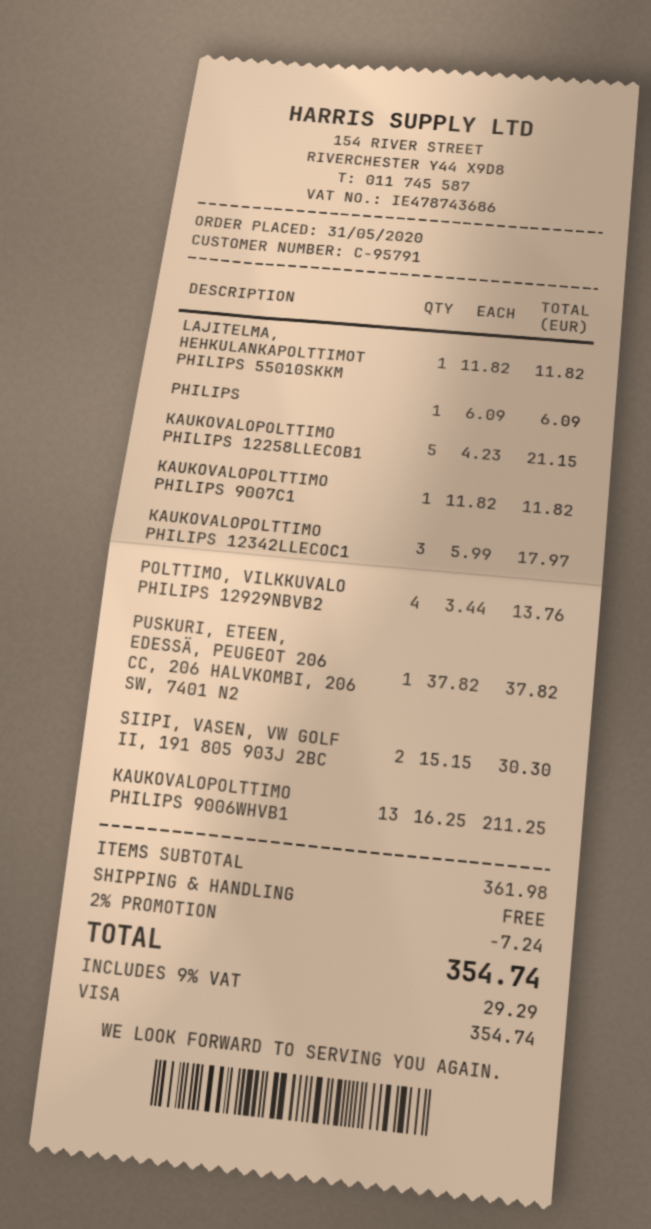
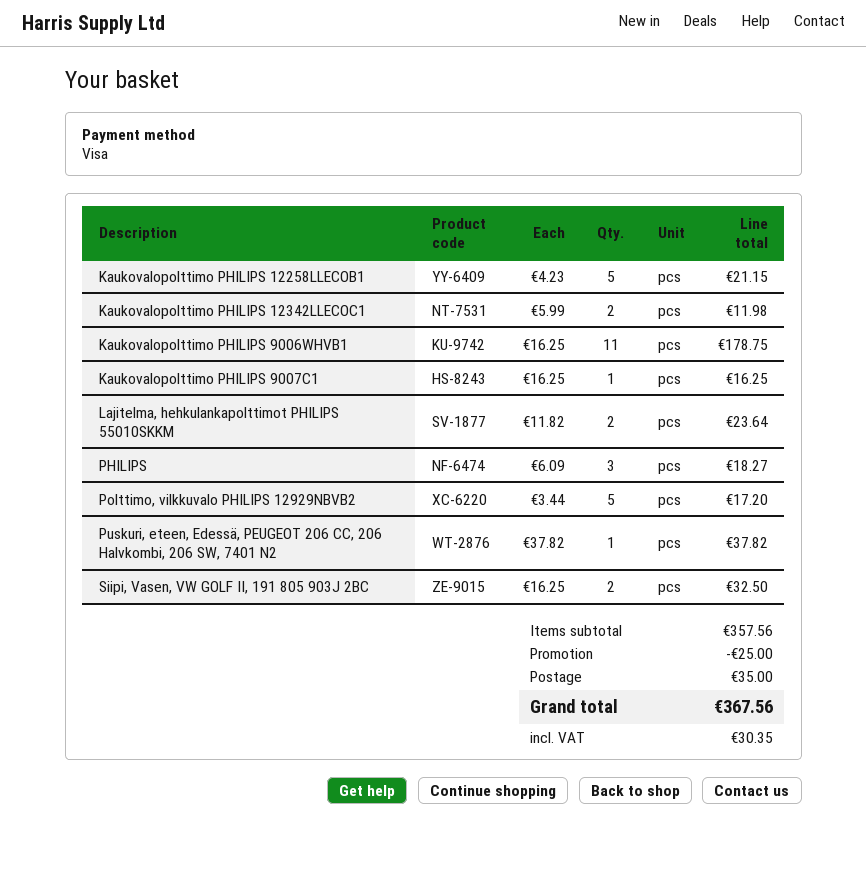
LAJITELMA, HEHKULANKAPOLTTIMOT PHILIPS 55010SKKM: 1 x 11.82 = 11.82 -> 2 x 11.82 = 23.64
PHILIPS: 1 x 6.09 = 6.09 -> 3 x 6.09 = 18.27
KAUKOVALOPOLTTIMO PHILIPS 9007C1: 1 x 11.82 = 11.82 -> 1 x 16.25 = 16.25
KAUKOVALOPOLTTIMO PHILIPS 12342LLECOC1: 3 x 5.99 = 17.97 -> 2 x 5.99 = 11.98
POLTTIMO, VILKKUVALO PHILIPS 12929NBVB2: 4 x 3.44 = 13.76 -> 5 x 3.44 = 17.20
SIIPI, VASEN, VW GOLF II, 191 805 903J 2BC: 2 x 15.15 = 30.30 -> 2 x 16.25 = 32.50
KAUKOVALOPOLTTIMO PHILIPS 9006WHVB1: 13 x 16.25 = 211.25 -> 11 x 16.25 = 178.75
subtotal: 361.98 -> 357.56
discount: 7.24 -> 25.00
shipping: 0.00 -> 35.00
tax: 29.29 -> 30.35
total: 354.74 -> 367.56

